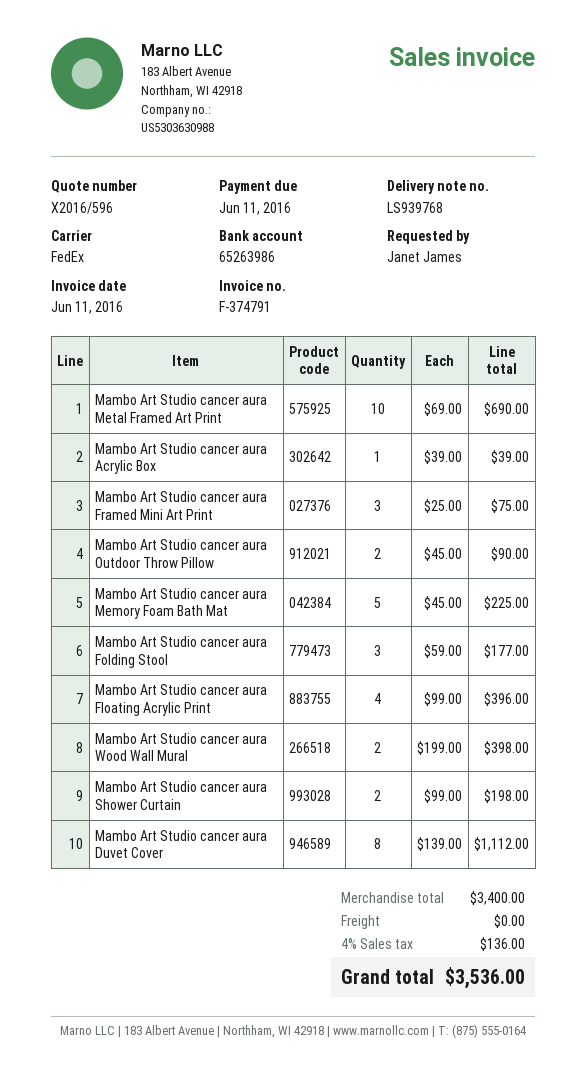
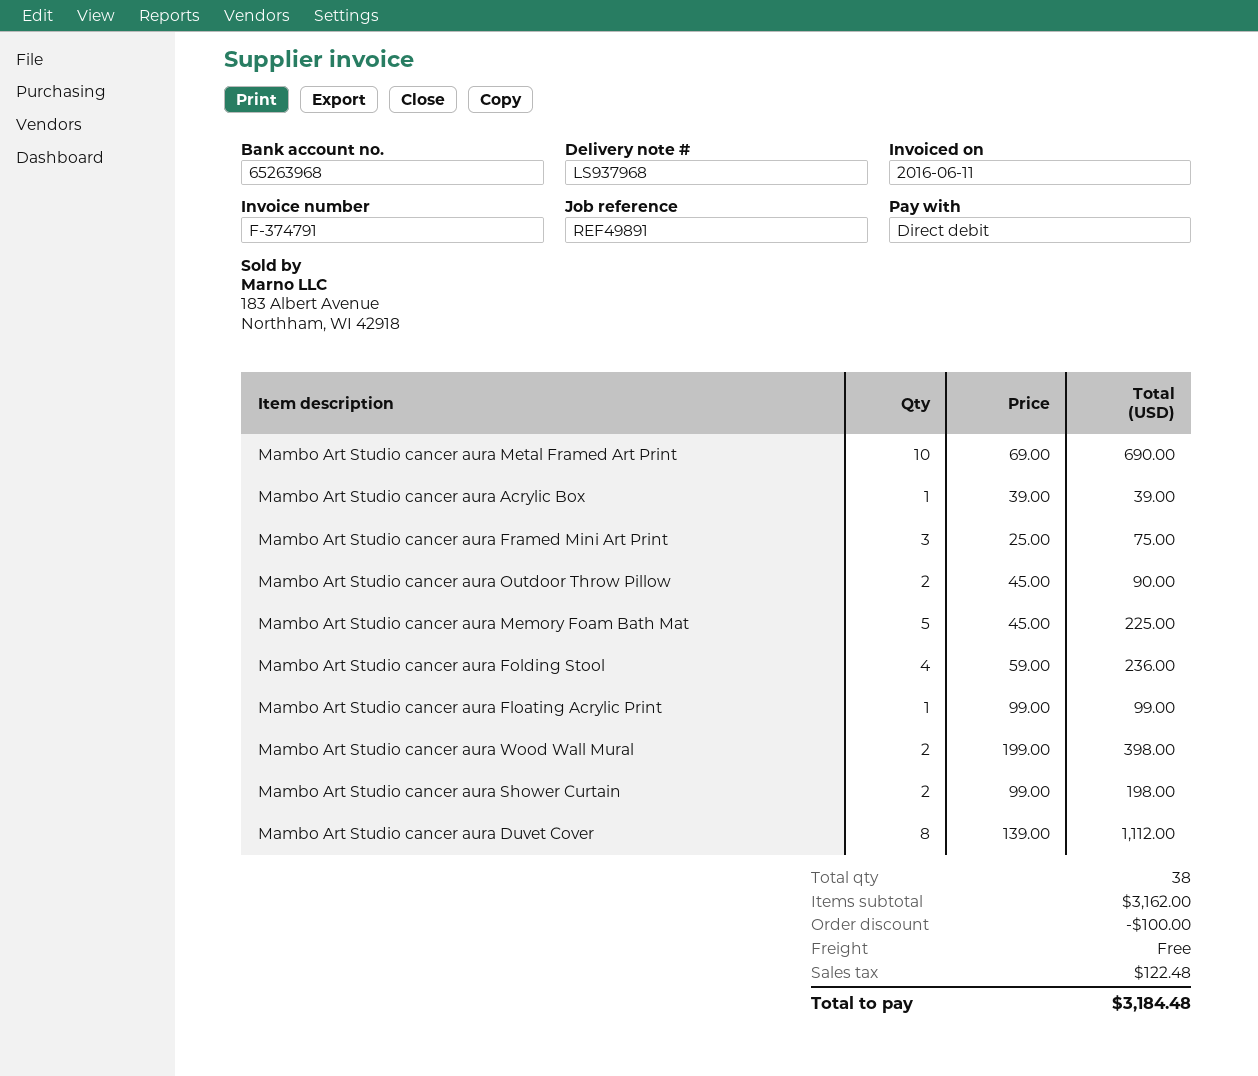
delivery note number: LS939768 -> LS937968
bank account: 65263986 -> 65263968
Mambo Art Studio cancer aura Folding Stool: 3 x 59.00 = 177.00 -> 4 x 59.00 = 236.00
Mambo Art Studio cancer aura Floating Acrylic Print: 4 x 99.00 = 396.00 -> 1 x 99.00 = 99.00
subtotal: 3400.00 -> 3162.00
discount: none -> 100.00
tax: 136.00 -> 122.48
total: 3536.00 -> 3184.48

